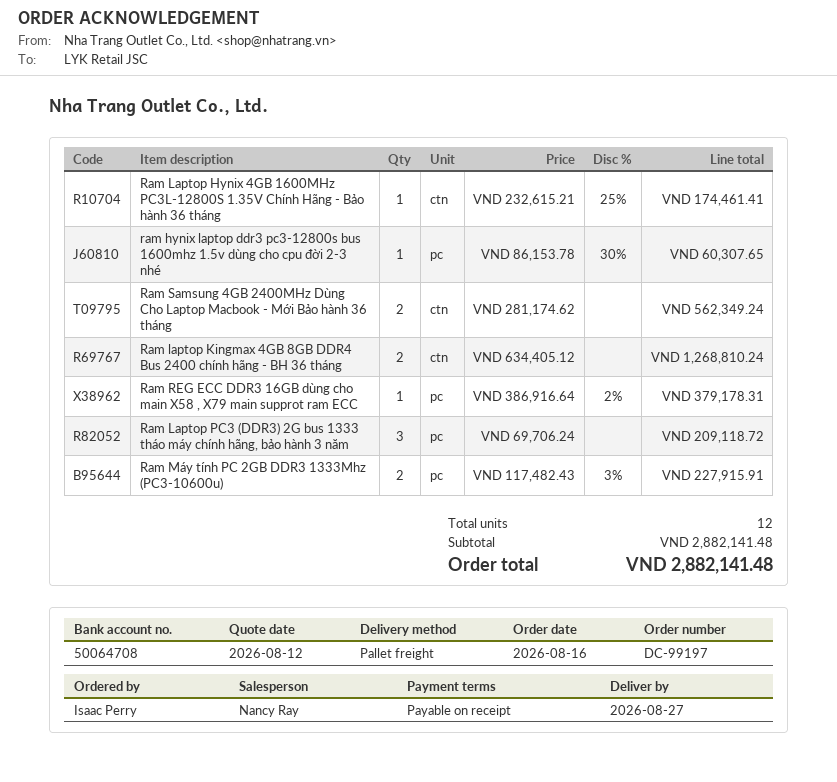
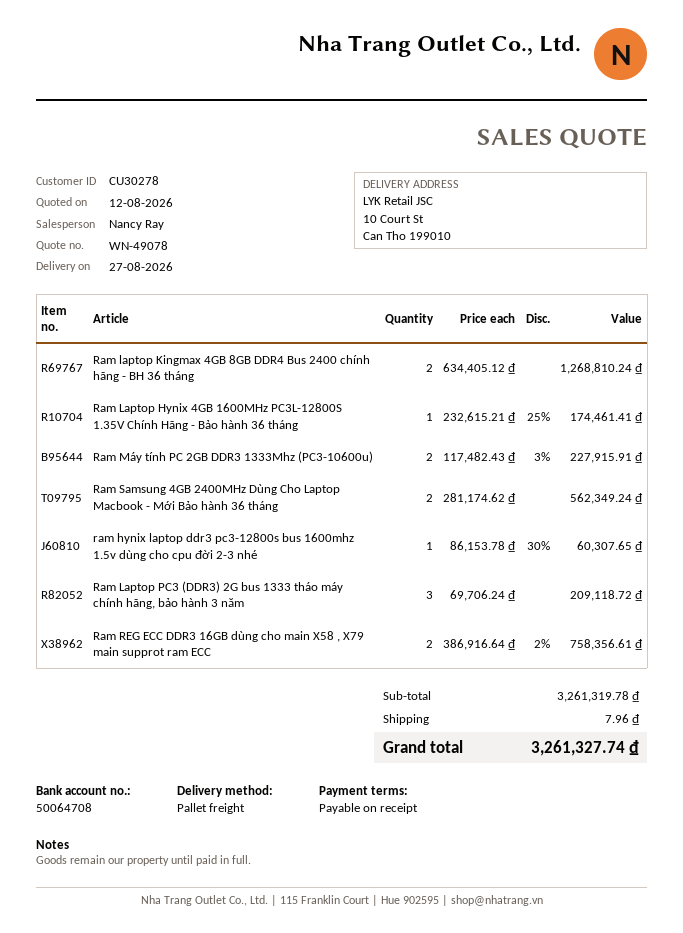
Ram REG ECC DDR3 16GB dùng cho main X58 , X79 main supprot ram ECC: 1 x 386916.64 - 2% = 379178.31 -> 2 x 386916.64 - 2% = 758356.61
subtotal: 2882141.48 -> 3261319.78
shipping: none -> 7.96
total: 2882141.48 -> 3261327.74

